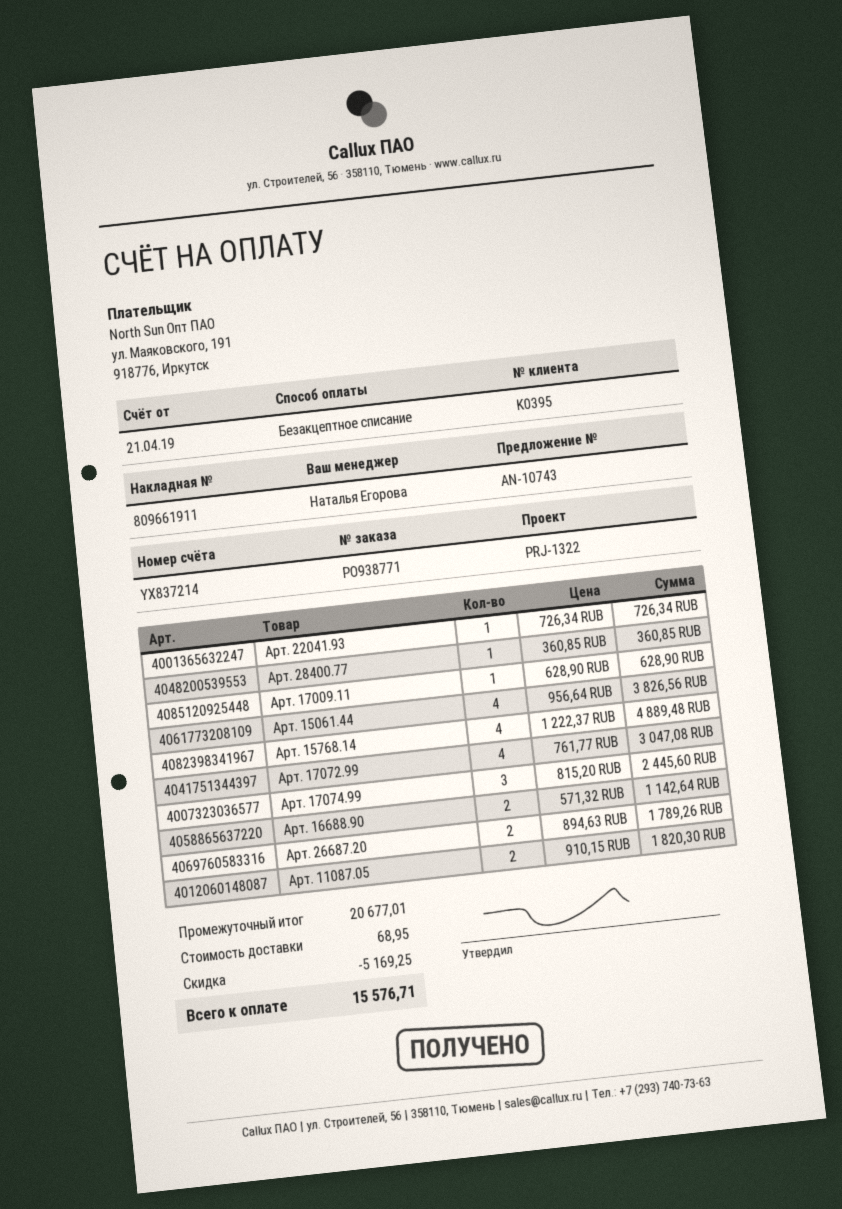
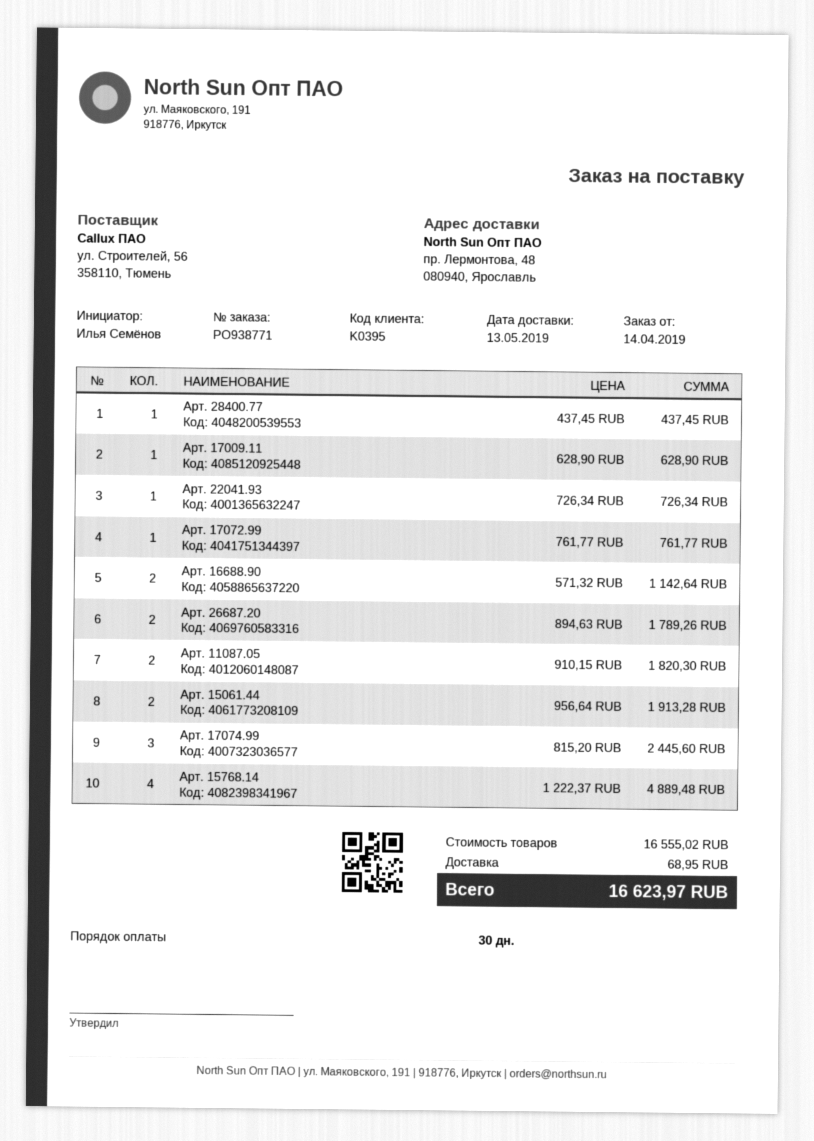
Арт. 28400.77: 1 x 360.85 = 360.85 -> 1 x 437.45 = 437.45
Арт. 15061.44: 4 x 956.64 = 3826.56 -> 2 x 956.64 = 1913.28
Арт. 17072.99: 4 x 761.77 = 3047.08 -> 1 x 761.77 = 761.77
subtotal: 20677.01 -> 16555.02
discount: 5169.25 -> none
total: 15576.71 -> 16623.97

